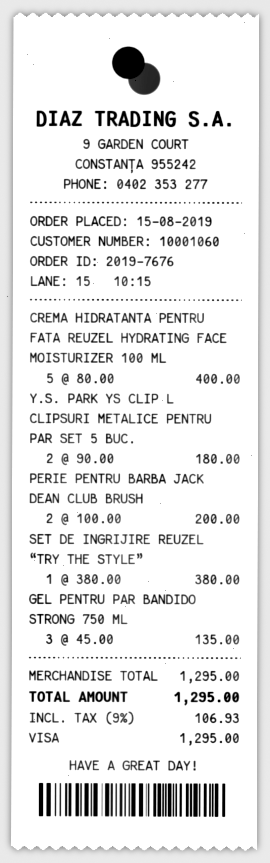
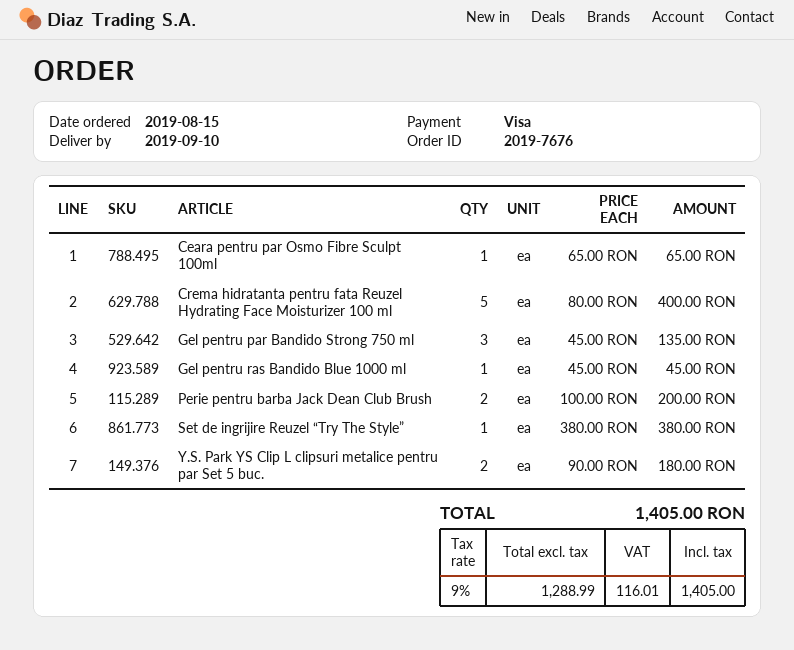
Ceara pentru par Osmo Fibre Sculpt 100ml: none -> 1 x 65.00 = 65.00
Gel pentru ras Bandido Blue 1000 ml: none -> 1 x 45.00 = 45.00
tax: 9% = 106.93 -> 9% = 116.01
total: 1295.00 -> 1405.00

